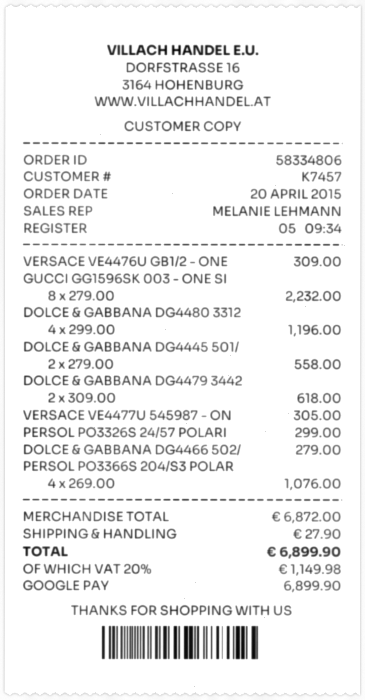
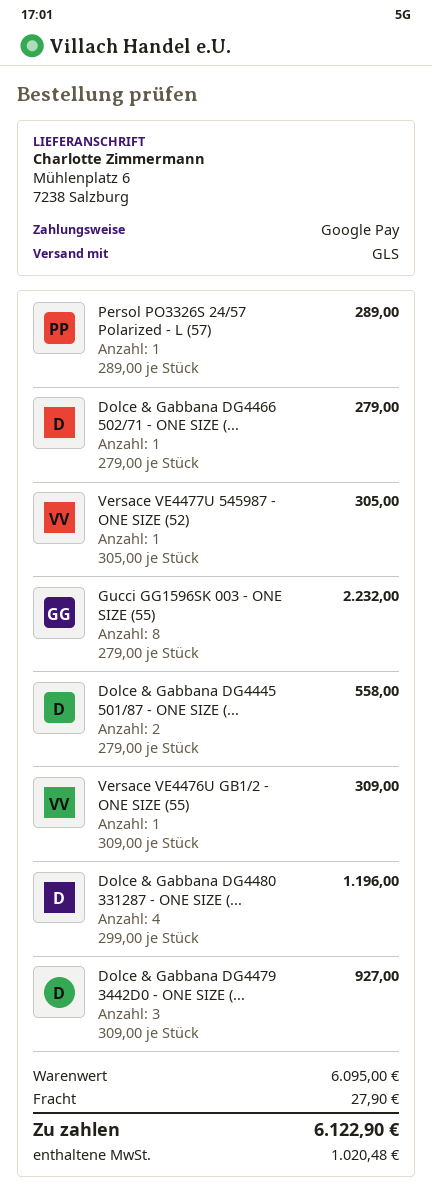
DOLCE & GABBANA DG4479 3442: 2 x 309.00 = 618.00 -> 3 x 309.00 = 927.00
PERSOL PO3326S 24/57 POLARI: 1 x 299.00 = 299.00 -> 1 x 289.00 = 289.00
PERSOL PO3366S 204/S3 POLAR: 4 x 269.00 = 1076.00 -> none
subtotal: 6872.00 -> 6095.00
tax: 1149.98 -> 1020.48
total: 6899.90 -> 6122.90

